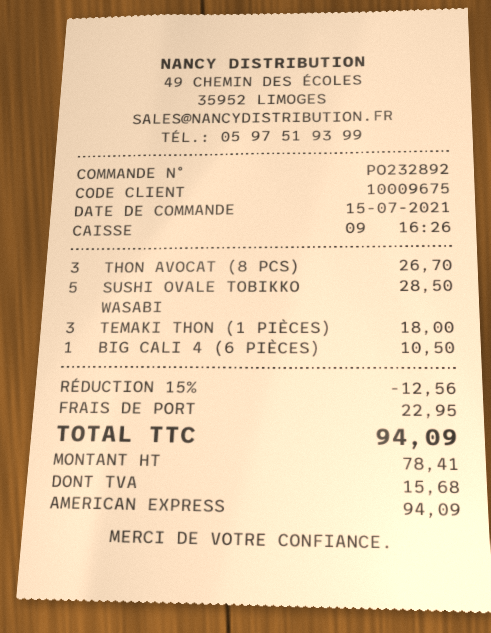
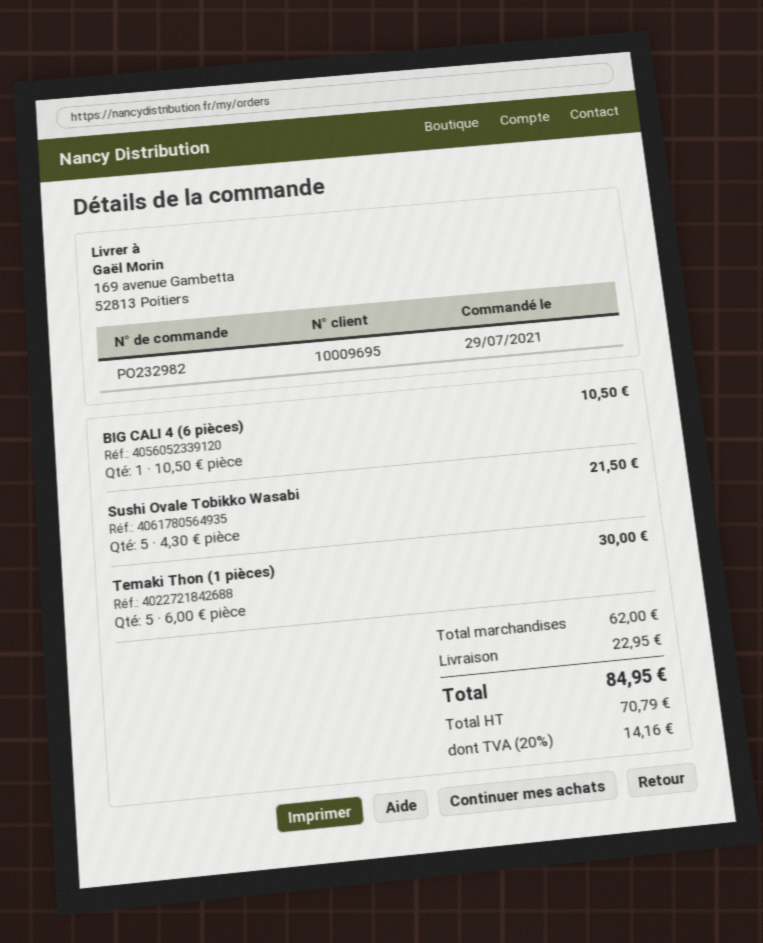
order number: PO232892 -> PO232982
order date: 2021-07-15 -> 2021-07-29
customer number: 10009675 -> 10009695
THON AVOCAT (8 PCS): 3 for 26.70 -> none
SUSHI OVALE TOBIKKO WASABI: 5 for 28.50 -> 5 for 21.50
TEMAKI THON (1 PIÈCES): 3 for 18.00 -> 5 for 30.00
discount: 15% = 12.56 -> none
net: 78.41 -> 70.79
tax: 15.68 -> 14.16
total: 94.09 -> 84.95

